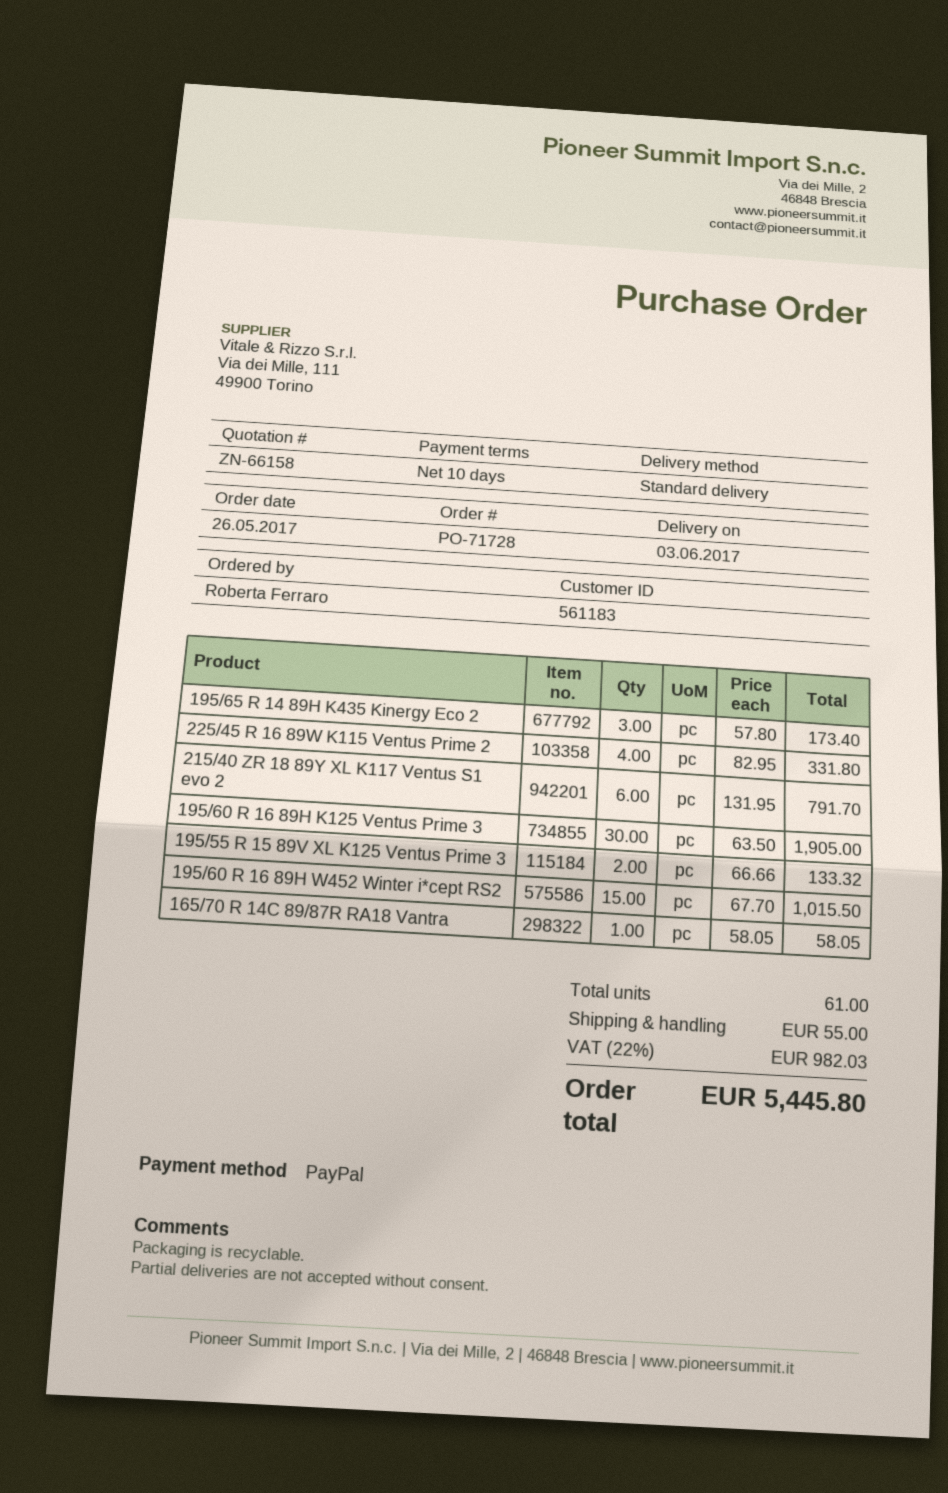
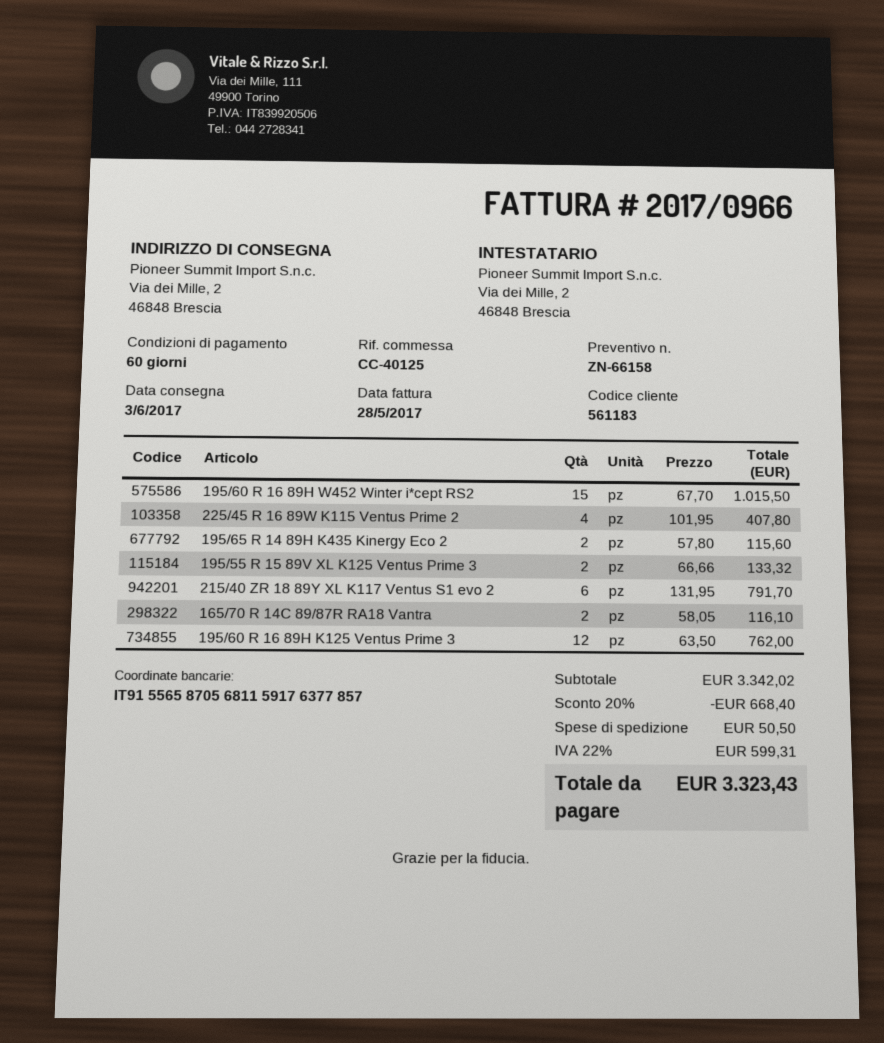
payment terms: 10 days -> 60 days
195/65 R 14 89H K435 Kinergy Eco 2: 3 x 57.80 = 173.40 -> 2 x 57.80 = 115.60
225/45 R 16 89W K115 Ventus Prime 2: 4 x 82.95 = 331.80 -> 4 x 101.95 = 407.80
195/60 R 16 89H K125 Ventus Prime 3: 30 x 63.50 = 1905.00 -> 12 x 63.50 = 762.00
165/70 R 14C 89/87R RA18 Vantra: 1 x 58.05 = 58.05 -> 2 x 58.05 = 116.10
discount: none -> 20% = 668.40
shipping: 55.00 -> 50.50
tax: 22% = 982.03 -> 22% = 599.31
total: 5445.80 -> 3323.43

